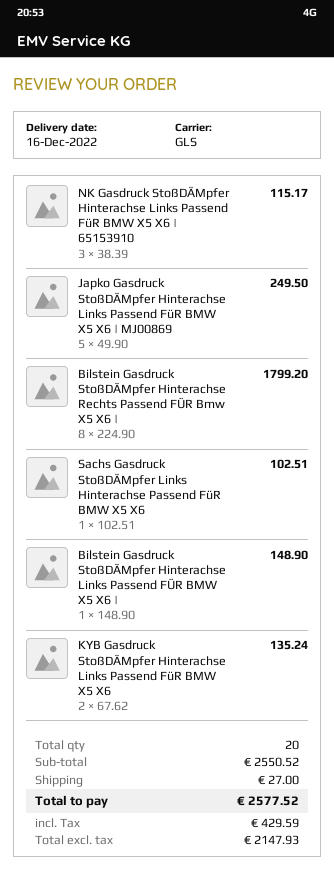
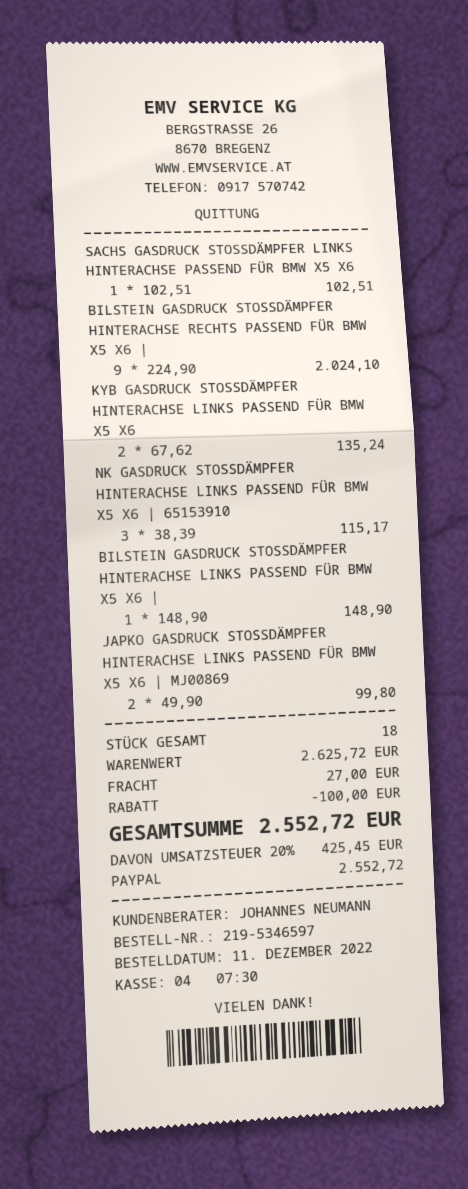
Japko Gasdruck StoßDÄMpfer Hinterachse Links Passend FüR BMW X5 X6 | MJ00869: 5 x 49.90 = 249.50 -> 2 x 49.90 = 99.80
Bilstein Gasdruck StoßDÄMpfer Hinterachse Rechts Passend FÜR Bmw X5 X6 |: 8 x 224.90 = 1799.20 -> 9 x 224.90 = 2024.10
total quantity: 20 -> 18
subtotal: 2550.52 -> 2625.72
discount: none -> 100.00
tax: 429.59 -> 425.45
total: 2577.52 -> 2552.72

